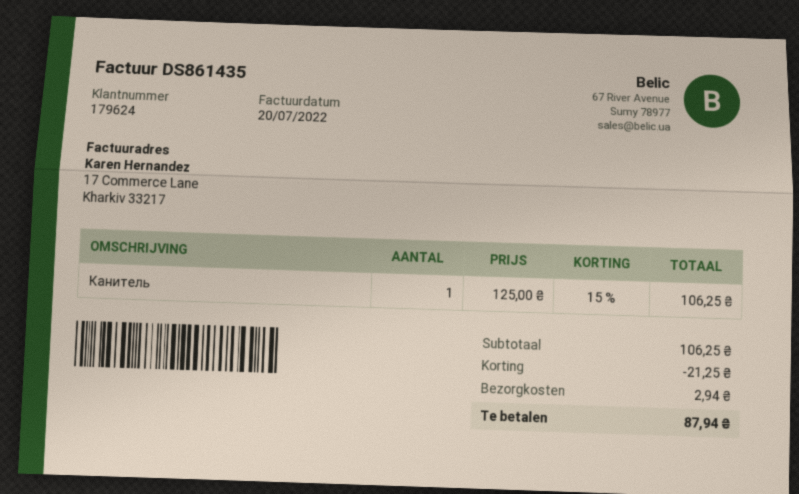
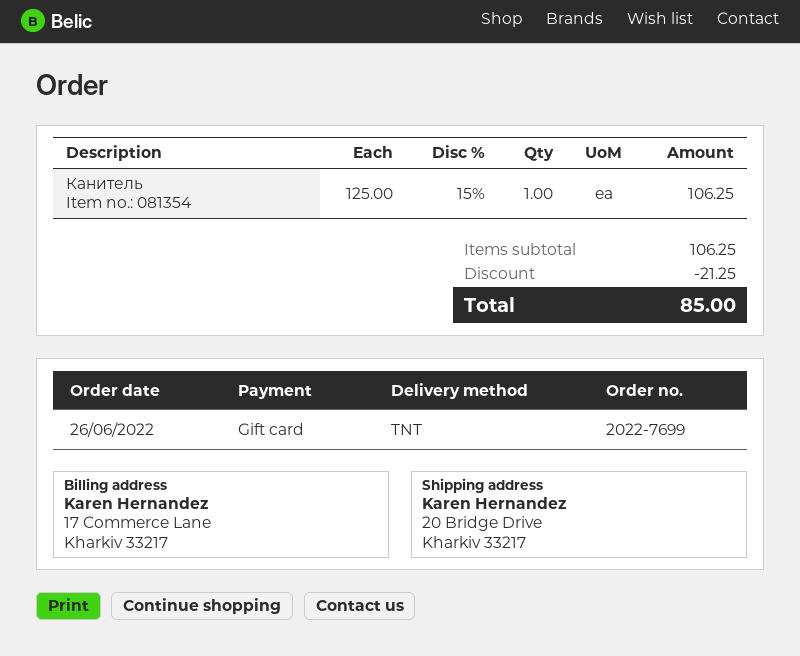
shipping: 2.94 -> none
total: 87.94 -> 85.00

